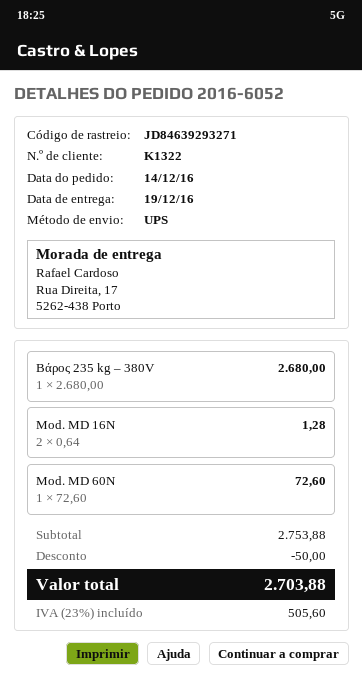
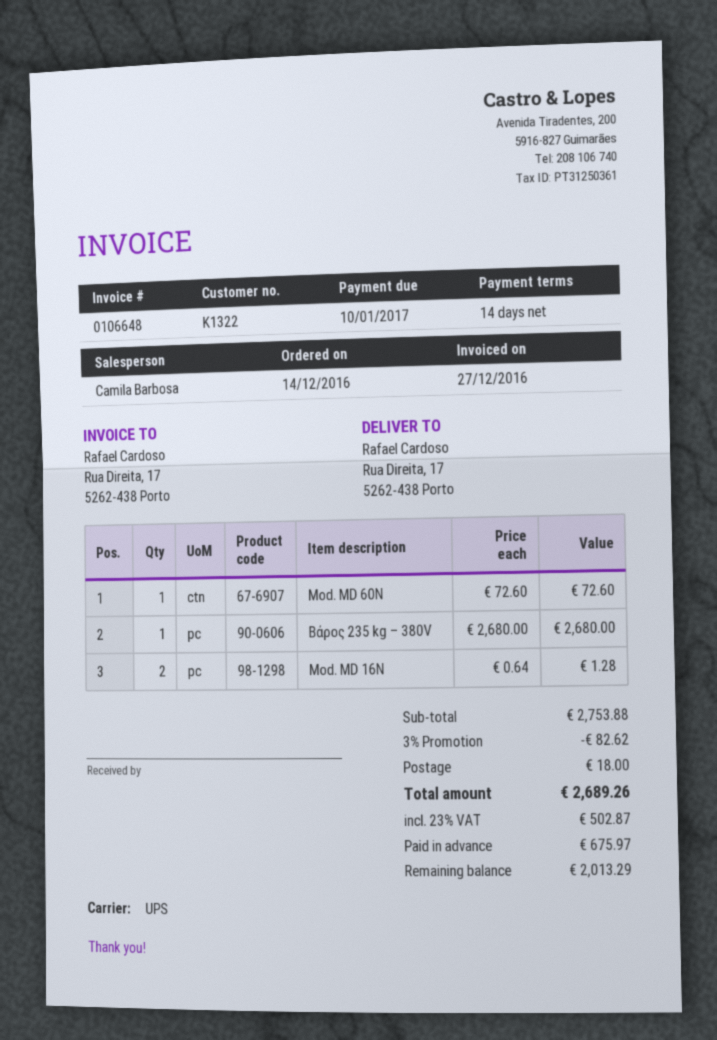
discount: 50.00 -> 82.62
shipping: none -> 18.00
tax: 23% = 505.60 -> 23% = 502.87
total: 2703.88 -> 2689.26

